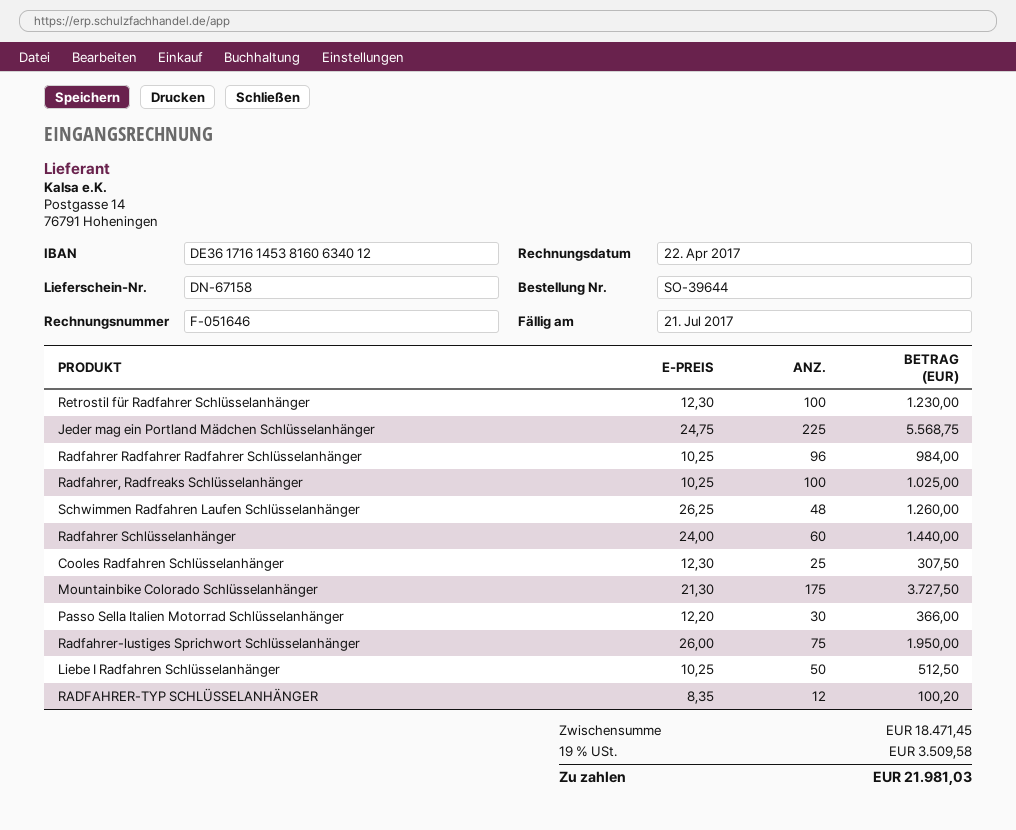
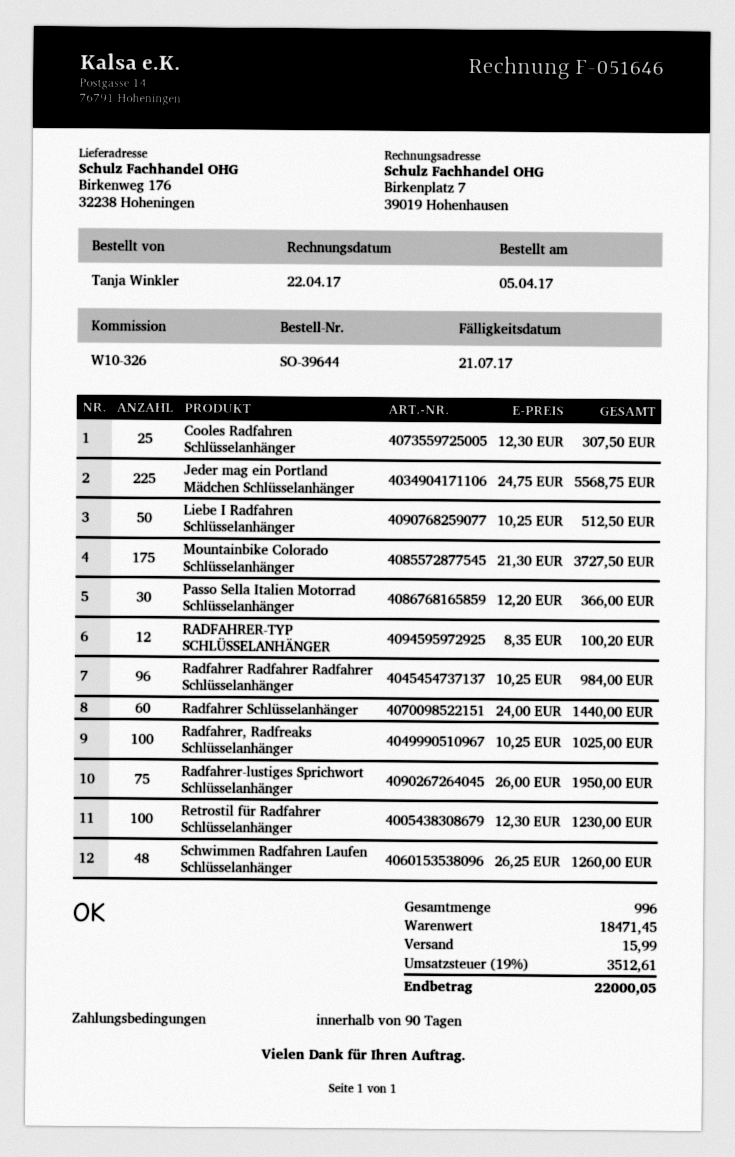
shipping: none -> 15.99
tax: 19% = 3509.58 -> 19% = 3512.61
total: 21981.03 -> 22000.05

